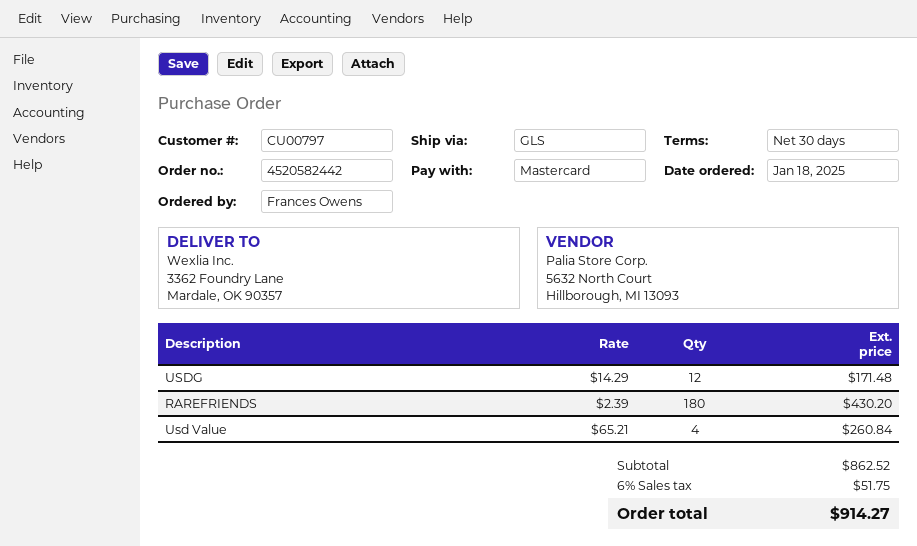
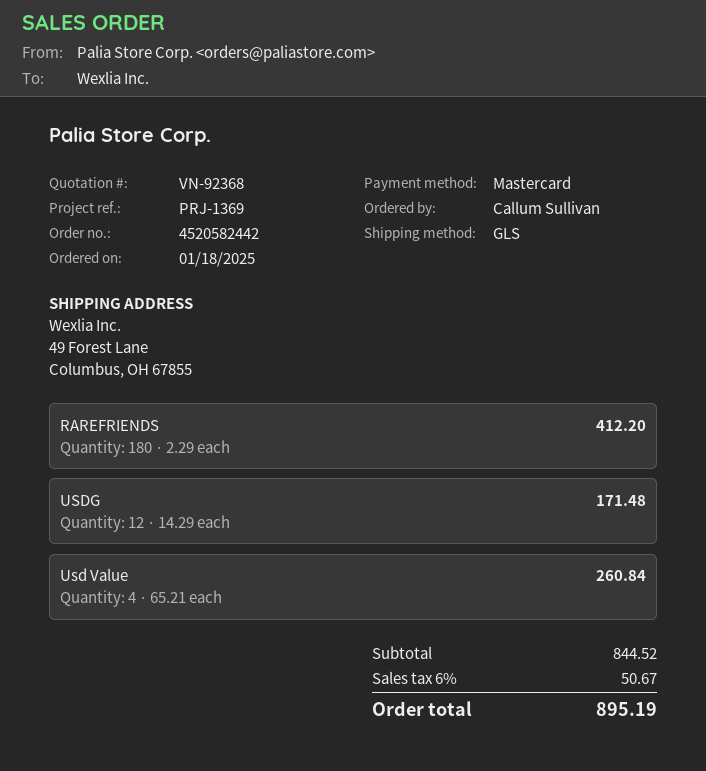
ordered by: Frances Owens -> Callum Sullivan
ship to: 3362 Foundry Lane, Mardale, OK 90357 -> 49 Forest Lane, Columbus, OH 67855
RAREFRIENDS: 180 x 2.39 = 430.20 -> 180 x 2.29 = 412.20
subtotal: 862.52 -> 844.52
tax: 6% = 51.75 -> 6% = 50.67
total: 914.27 -> 895.19

